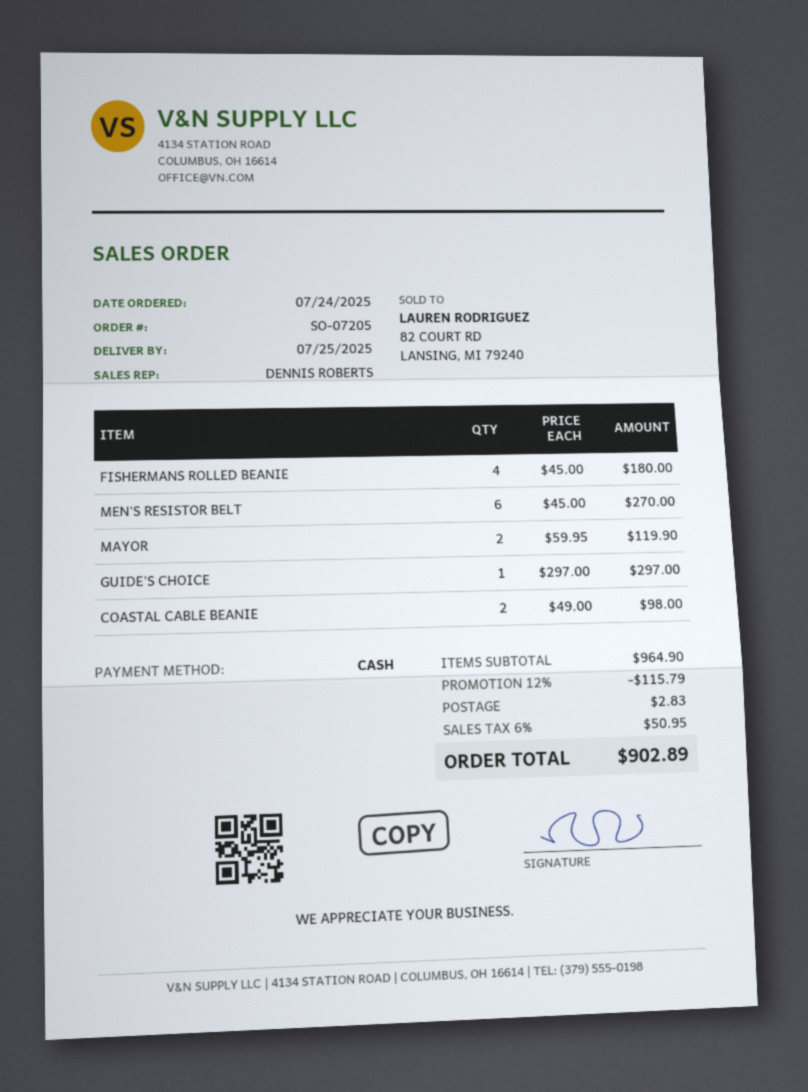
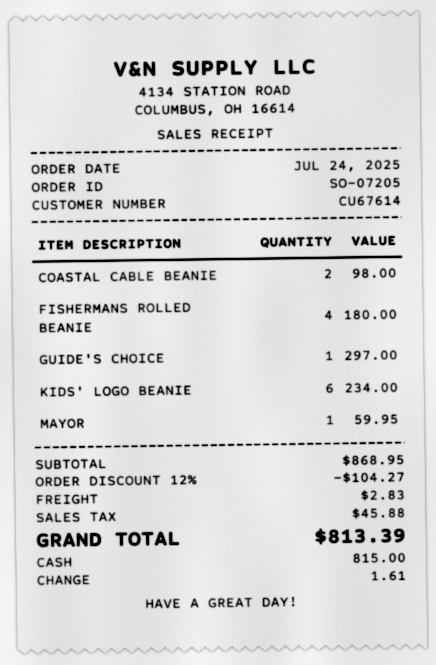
MEN'S RESISTOR BELT: 6 for 270.00 -> none
MAYOR: 2 for 119.90 -> 1 for 59.95
KIDS' LOGO BEANIE: none -> 6 for 234.00
subtotal: 964.90 -> 868.95
discount: 12% = 115.79 -> 12% = 104.27
tax: 50.95 -> 45.88
total: 902.89 -> 813.39

